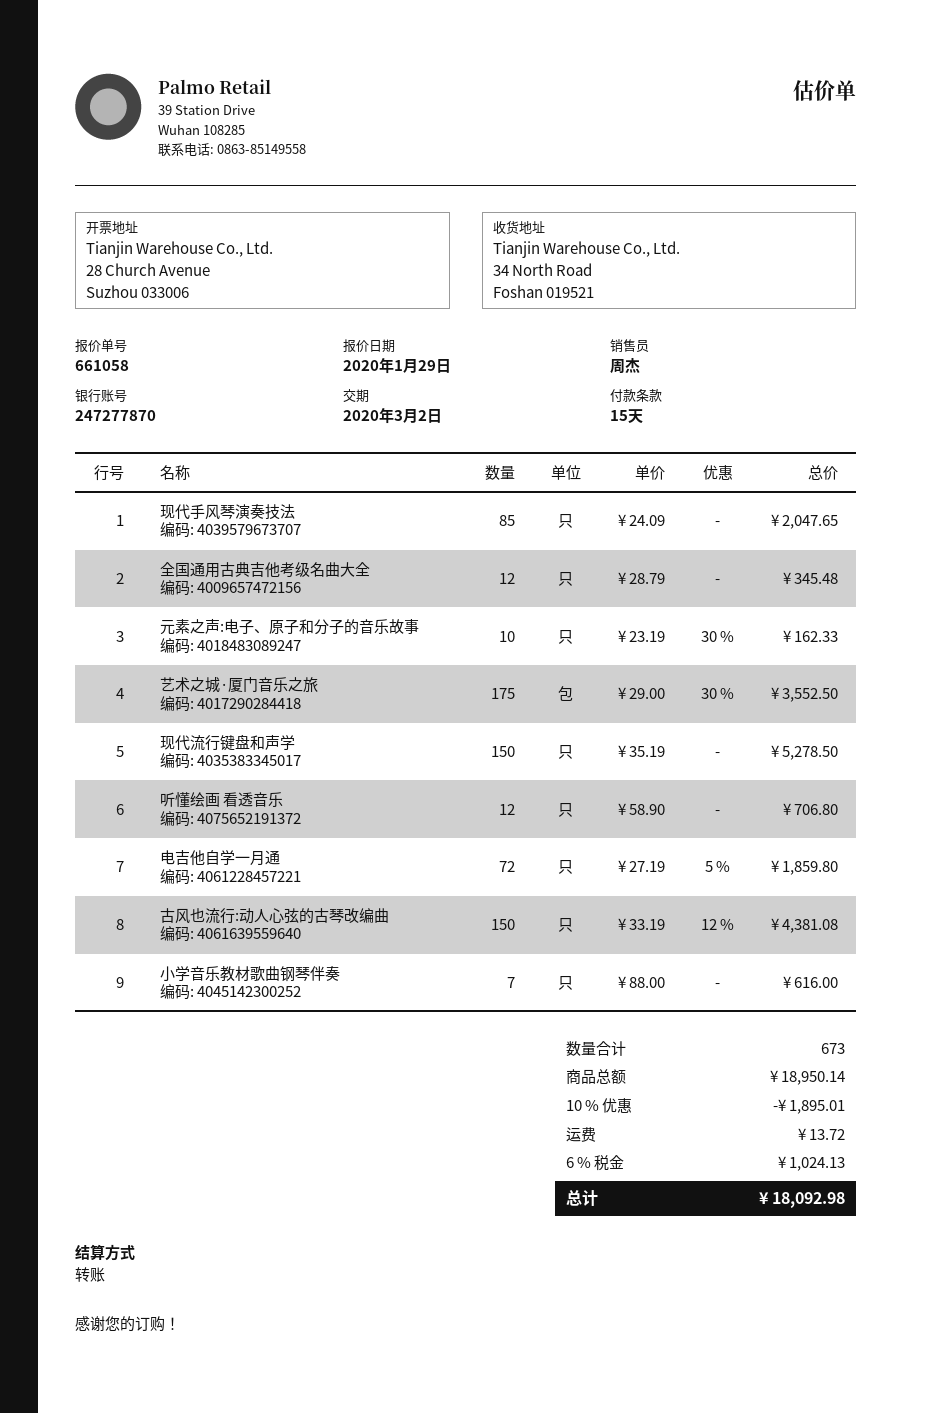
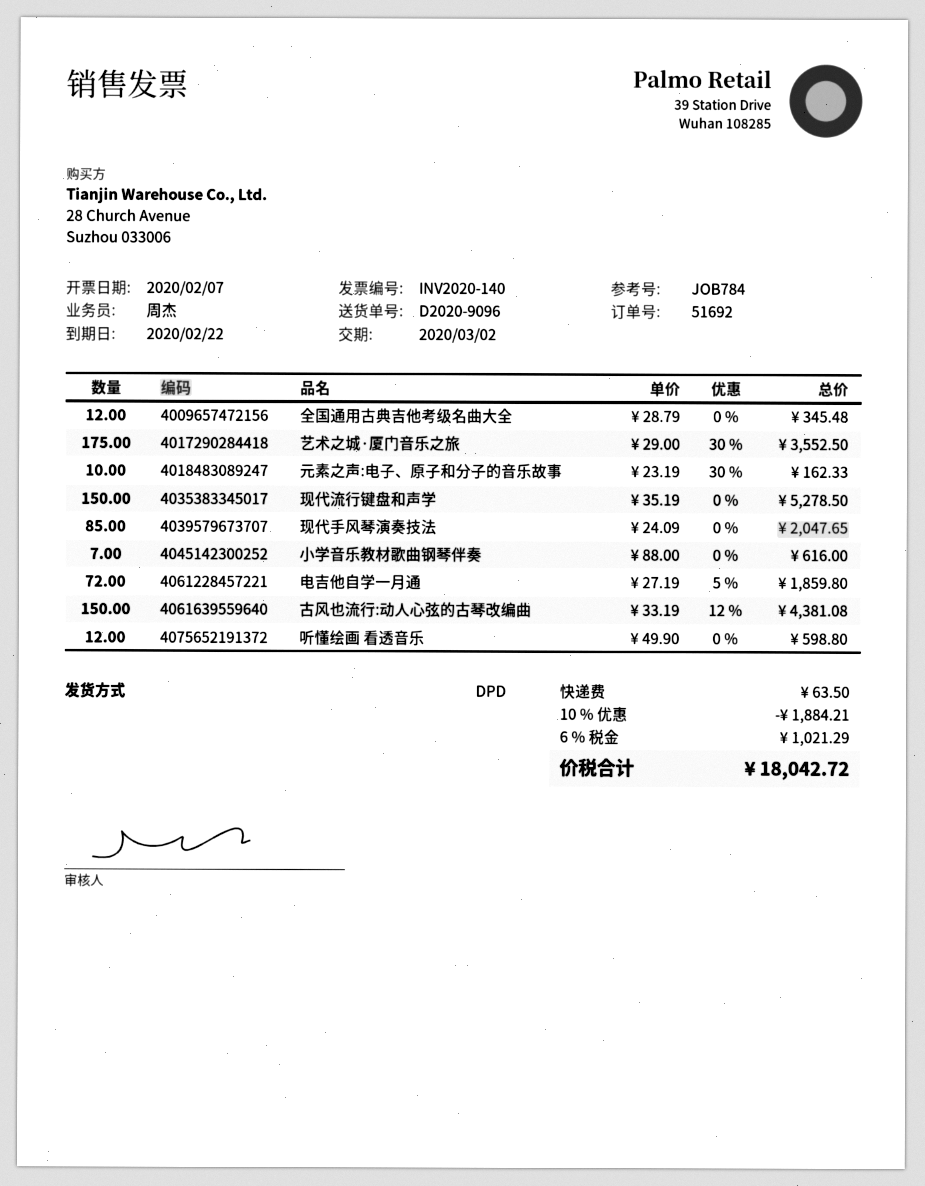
听懂绘画 看透音乐: 12 x 58.90 = 706.80 -> 12 x 49.90 = 598.80
discount: 10% = 1895.01 -> 10% = 1884.21
shipping: 13.72 -> 63.50
tax: 6% = 1024.13 -> 6% = 1021.29
total: 18092.98 -> 18042.72

